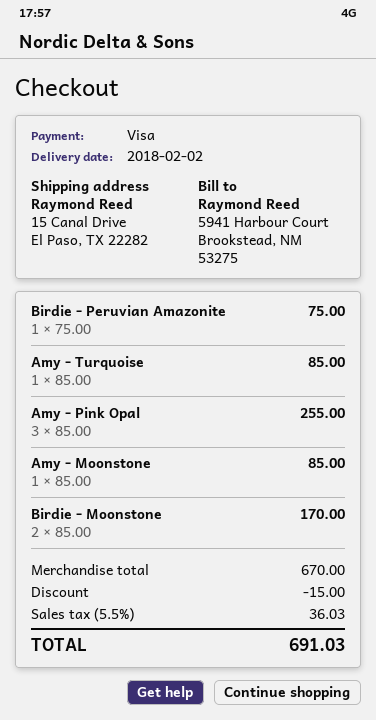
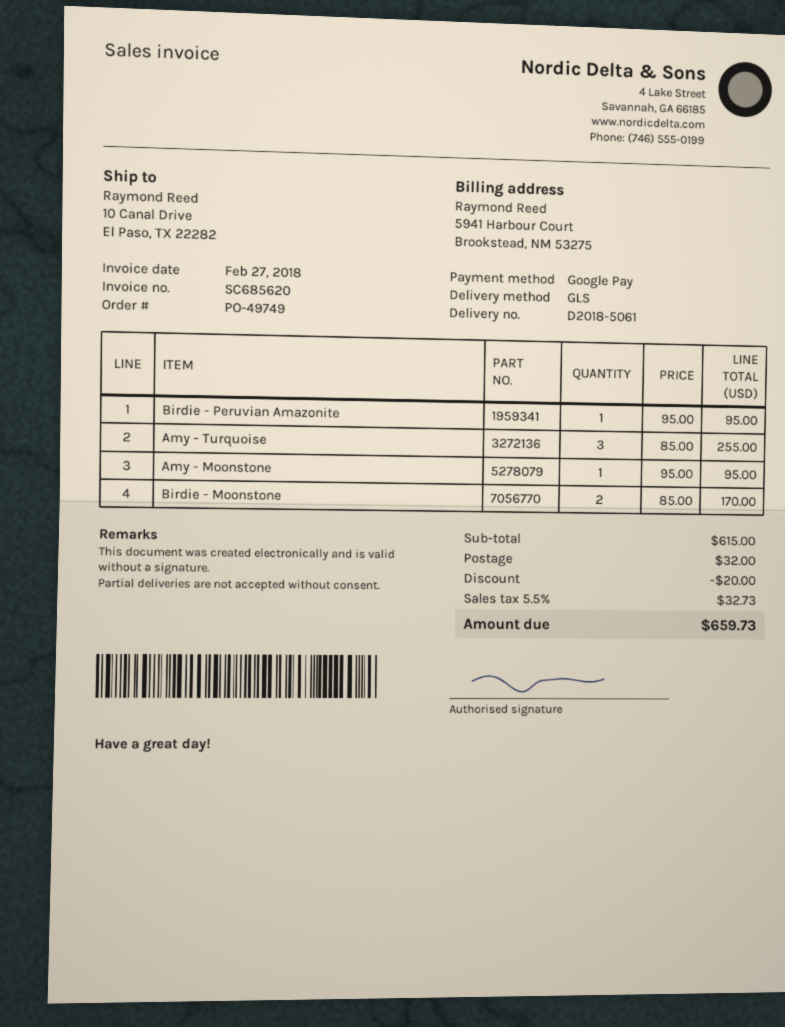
payment method: Visa -> Google Pay
ship to: 15 Canal Drive, El Paso, TX 22282 -> 10 Canal Drive, El Paso, TX 22282
Birdie - Peruvian Amazonite: 1 x 75.00 = 75.00 -> 1 x 95.00 = 95.00
Amy - Turquoise: 1 x 85.00 = 85.00 -> 3 x 85.00 = 255.00
Amy - Pink Opal: 3 x 85.00 = 255.00 -> none
Amy - Moonstone: 1 x 85.00 = 85.00 -> 1 x 95.00 = 95.00
subtotal: 670.00 -> 615.00
discount: 15.00 -> 20.00
shipping: none -> 32.00
tax: 5.5% = 36.03 -> 5.5% = 32.73
total: 691.03 -> 659.73

